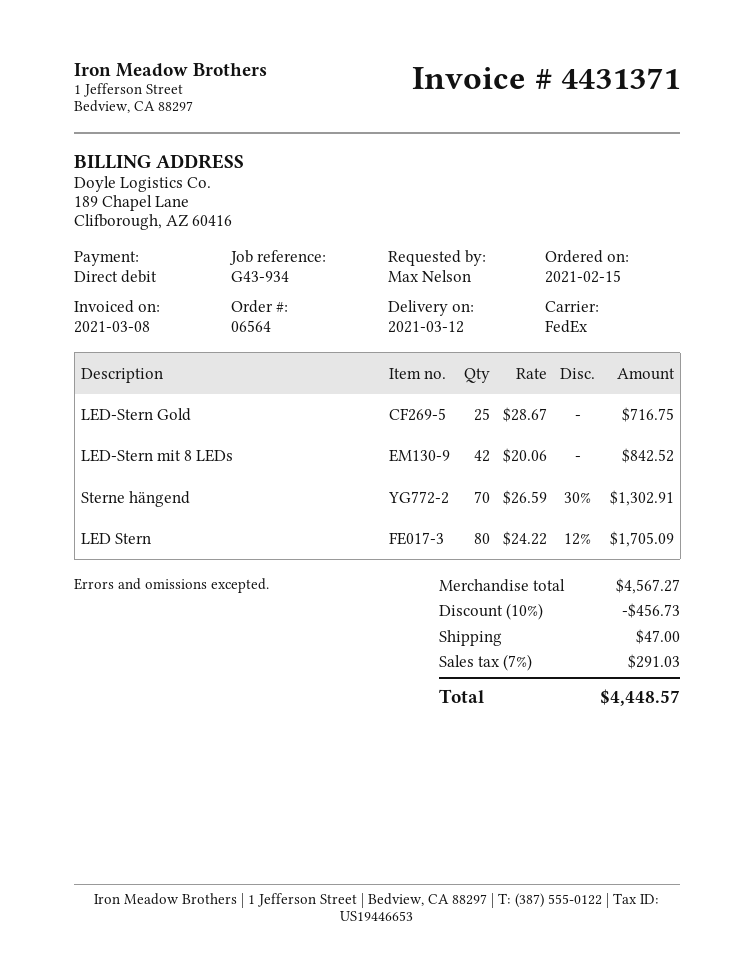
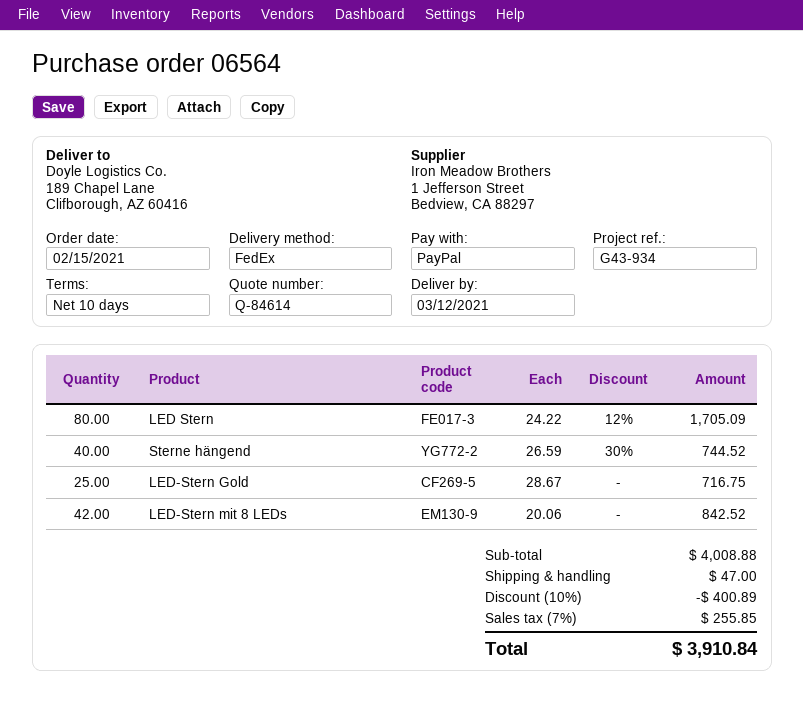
payment method: direct debit -> PayPal
Sterne hängend: 70 x 26.59 - 30% = 1302.91 -> 40 x 26.59 - 30% = 744.52
subtotal: 4567.27 -> 4008.88
discount: 10% = 456.73 -> 10% = 400.89
tax: 7% = 291.03 -> 7% = 255.85
total: 4448.57 -> 3910.84

